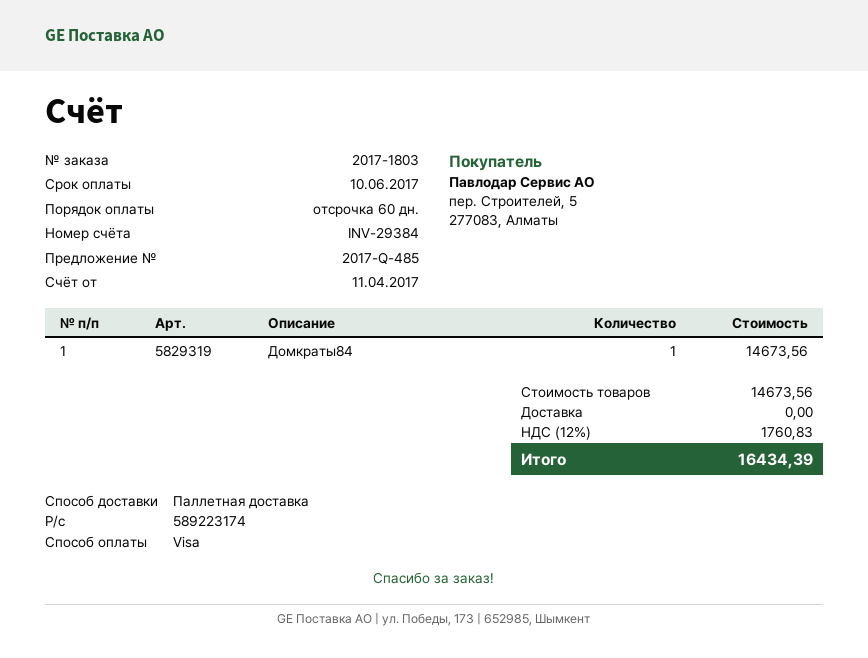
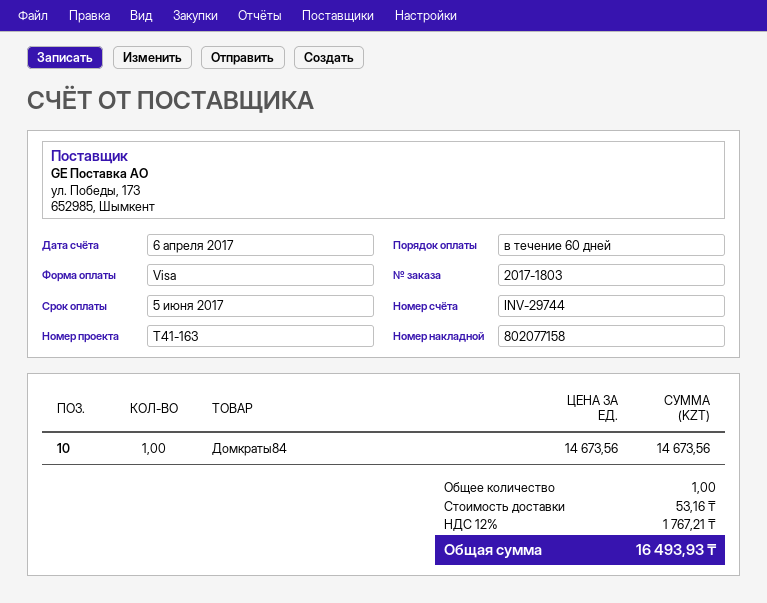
invoice number: INV-29384 -> INV-29744
invoice date: 2017-04-11 -> 2017-04-06
due date: 2017-06-10 -> 2017-06-05
shipping: 0.00 -> 53.16
tax: 12% = 1760.83 -> 12% = 1767.21
total: 16434.39 -> 16493.93

